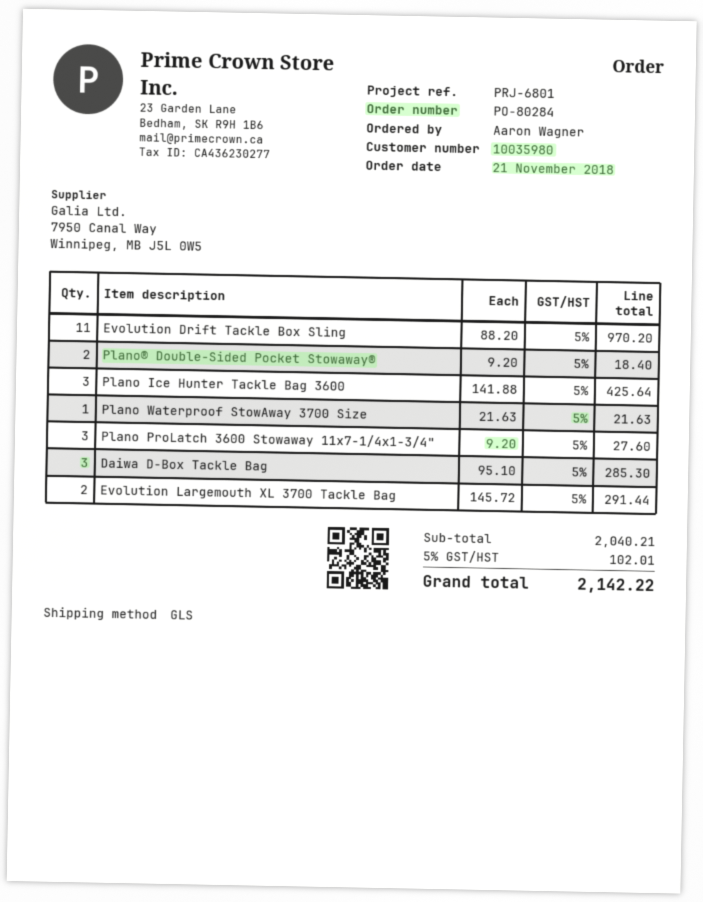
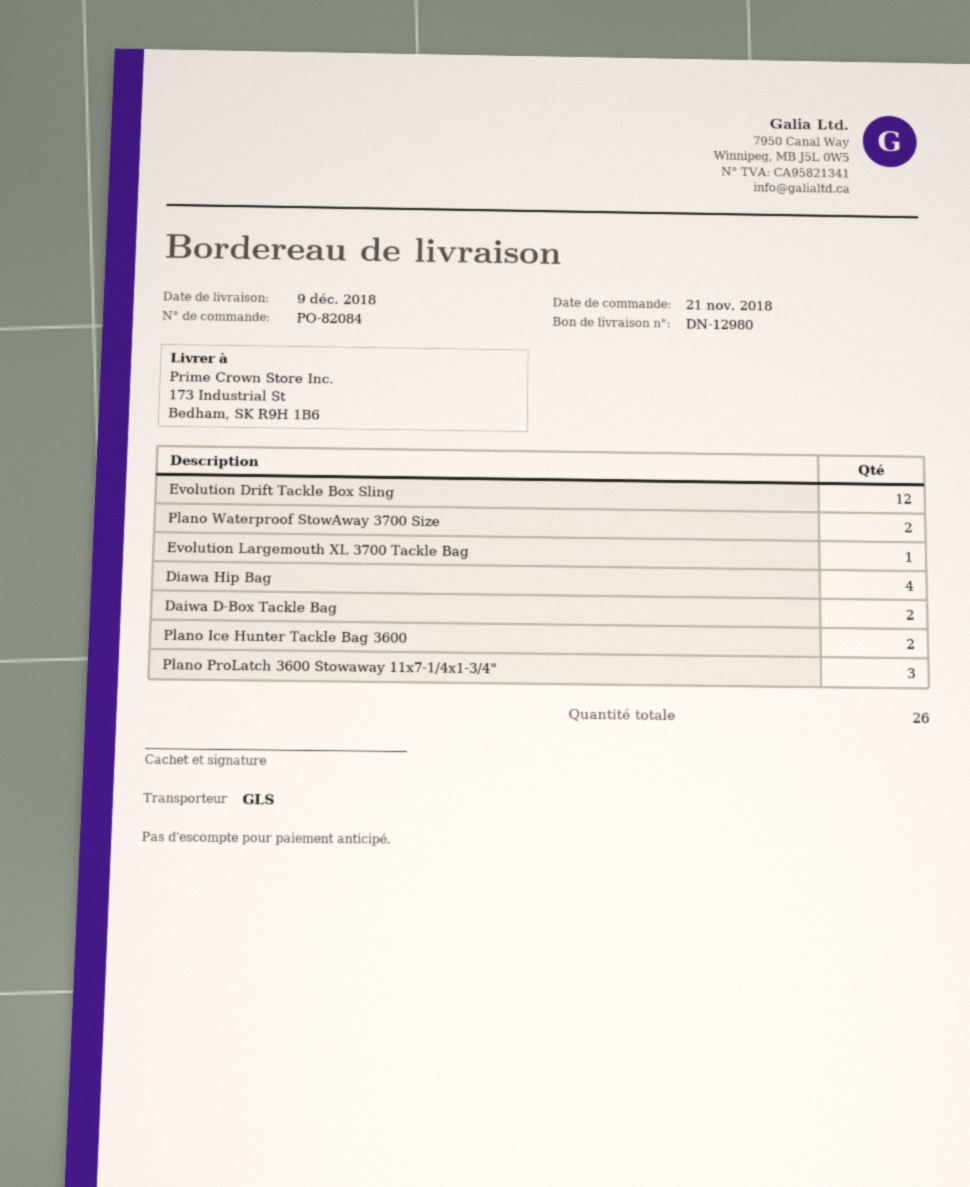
order number: PO-80284 -> PO-82084
Evolution Drift Tackle Box Sling: 11 -> 12
Plano® Double-Sided Pocket Stowaway®: 2 -> none
Plano Ice Hunter Tackle Bag 3600: 3 -> 2
Plano Waterproof StowAway 3700 Size: 1 -> 2
Daiwa D-Box Tackle Bag: 3 -> 2
Evolution Largemouth XL 3700 Tackle Bag: 2 -> 1
Diawa Hip Bag: none -> 4

